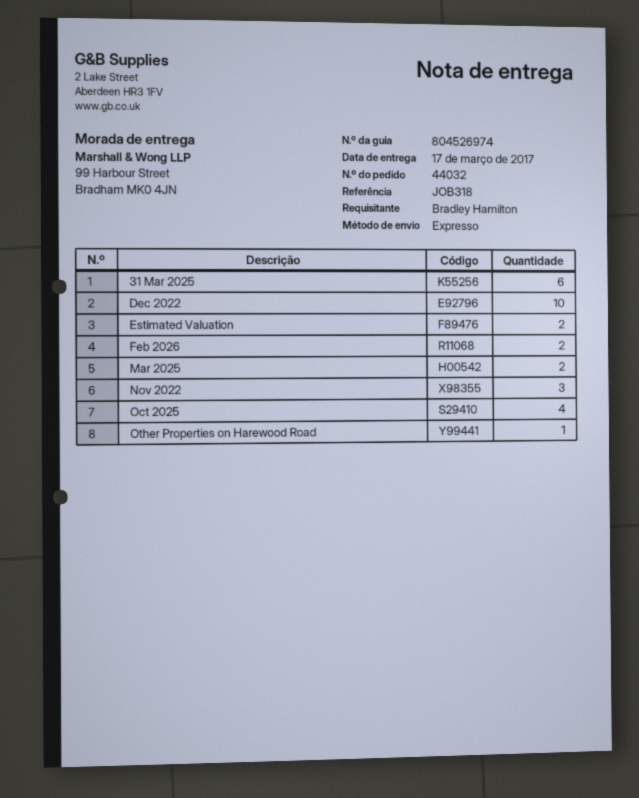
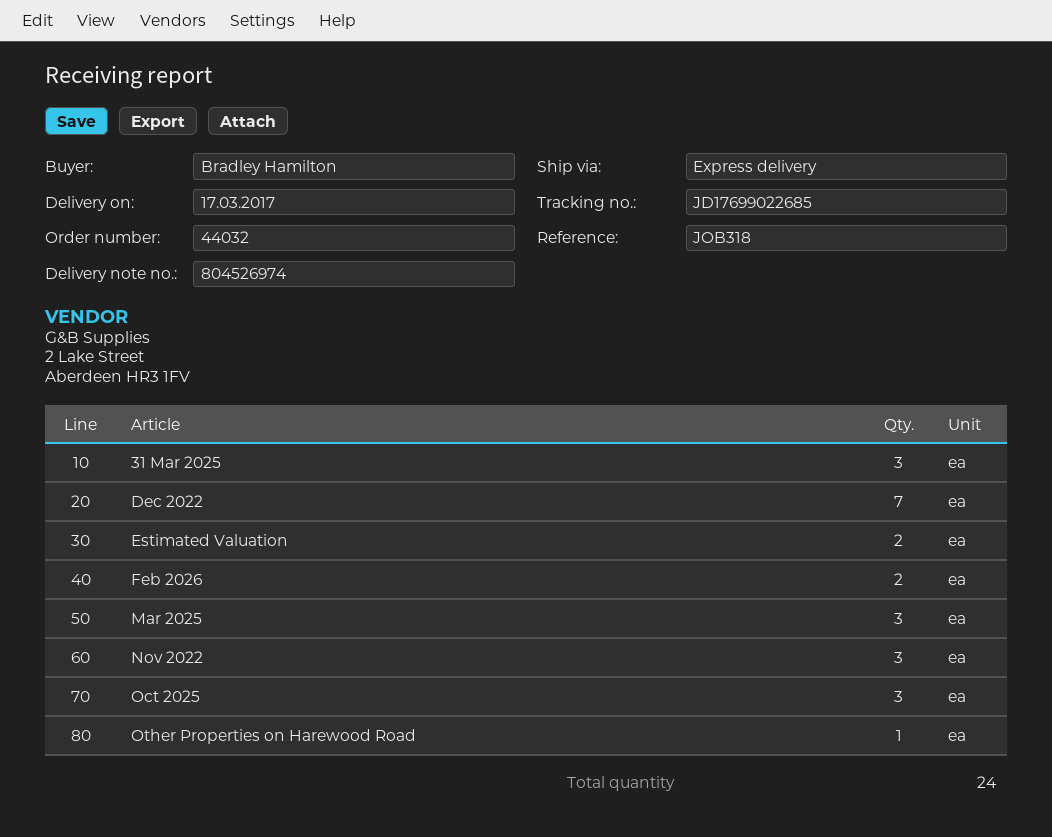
31 Mar 2025: 6 -> 3
Dec 2022: 10 -> 7
Mar 2025: 2 -> 3
Oct 2025: 4 -> 3

